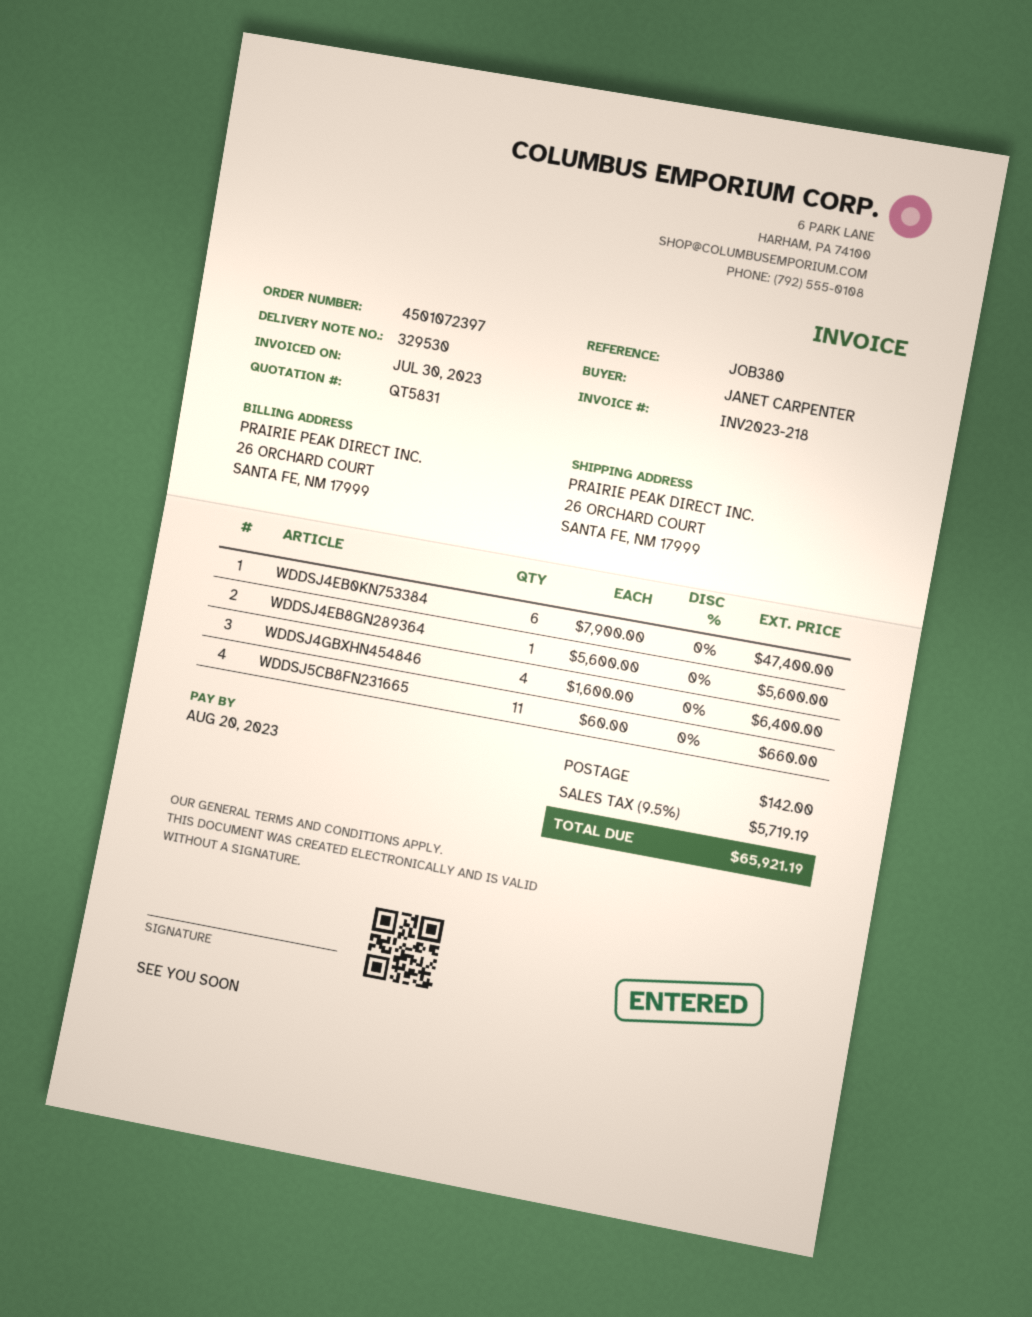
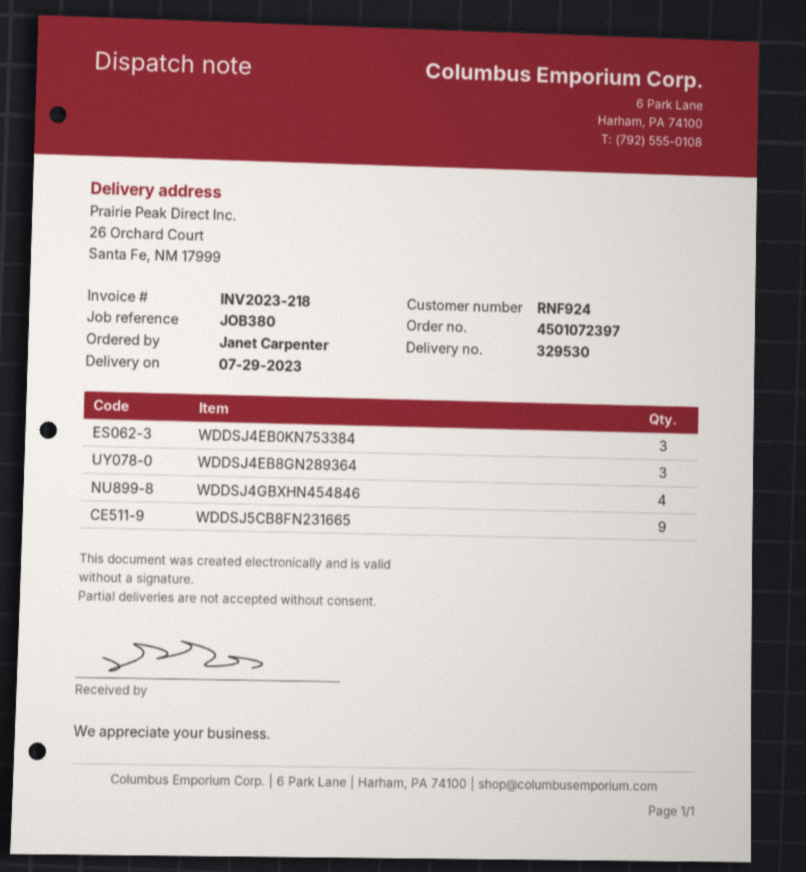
WDDSJ4EB0KN753384: 6 -> 3
WDDSJ4EB8GN289364: 1 -> 3
WDDSJ5CB8FN231665: 11 -> 9

